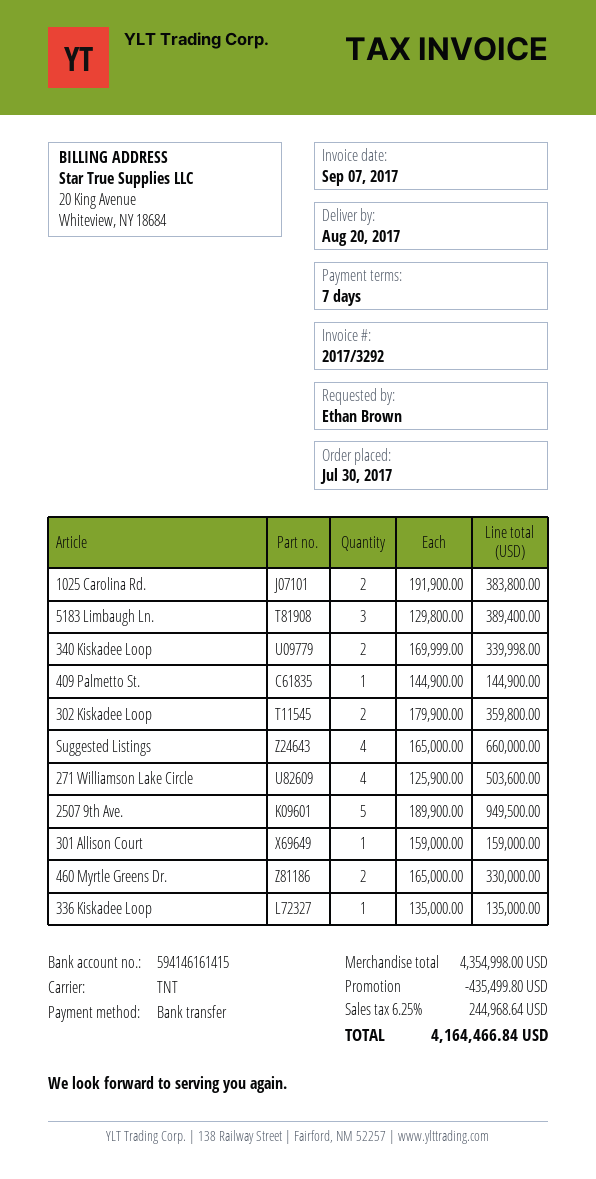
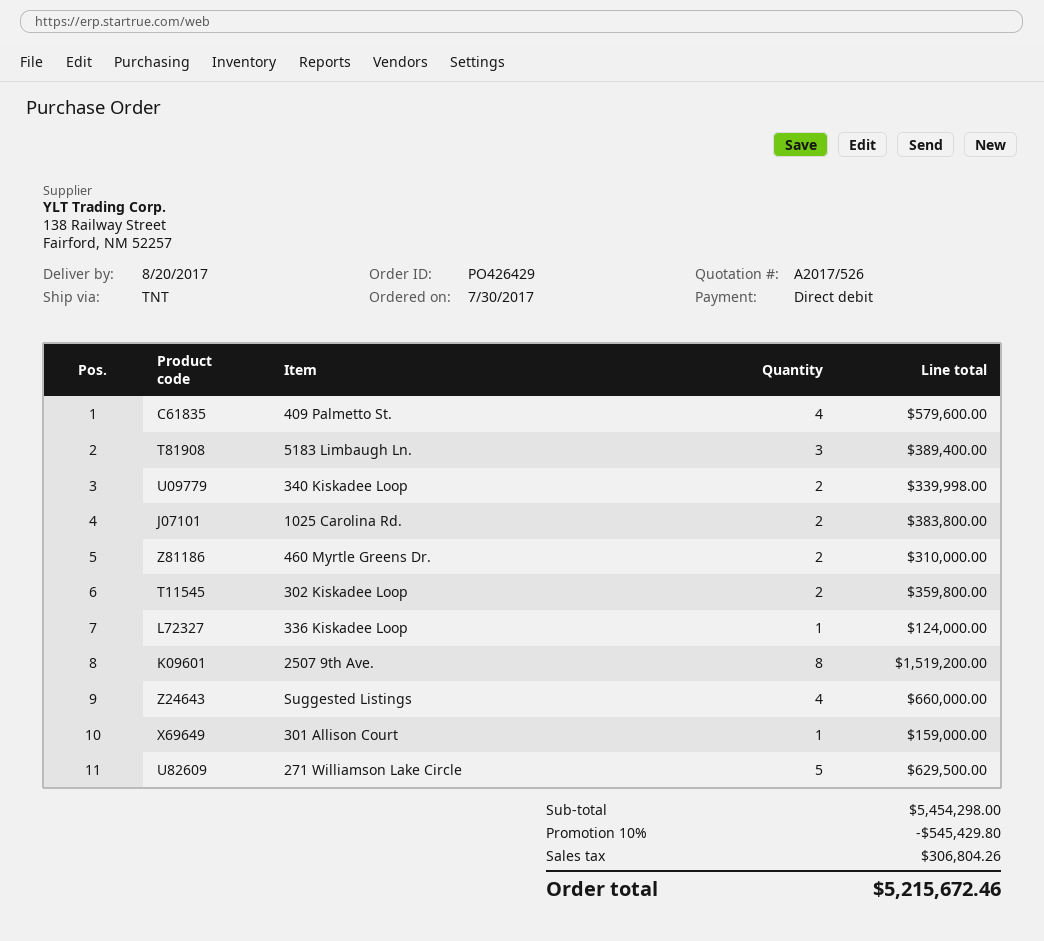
payment method: bank transfer -> direct debit
409 Palmetto St.: 1 for 144900.00 -> 4 for 579600.00
271 Williamson Lake Circle: 4 for 503600.00 -> 5 for 629500.00
2507 9th Ave.: 5 for 949500.00 -> 8 for 1519200.00
460 Myrtle Greens Dr.: 2 for 330000.00 -> 2 for 310000.00
336 Kiskadee Loop: 1 for 135000.00 -> 1 for 124000.00
subtotal: 4354998.00 -> 5454298.00
discount: 435499.80 -> 545429.80
tax: 244968.64 -> 306804.26
total: 4164466.84 -> 5215672.46

